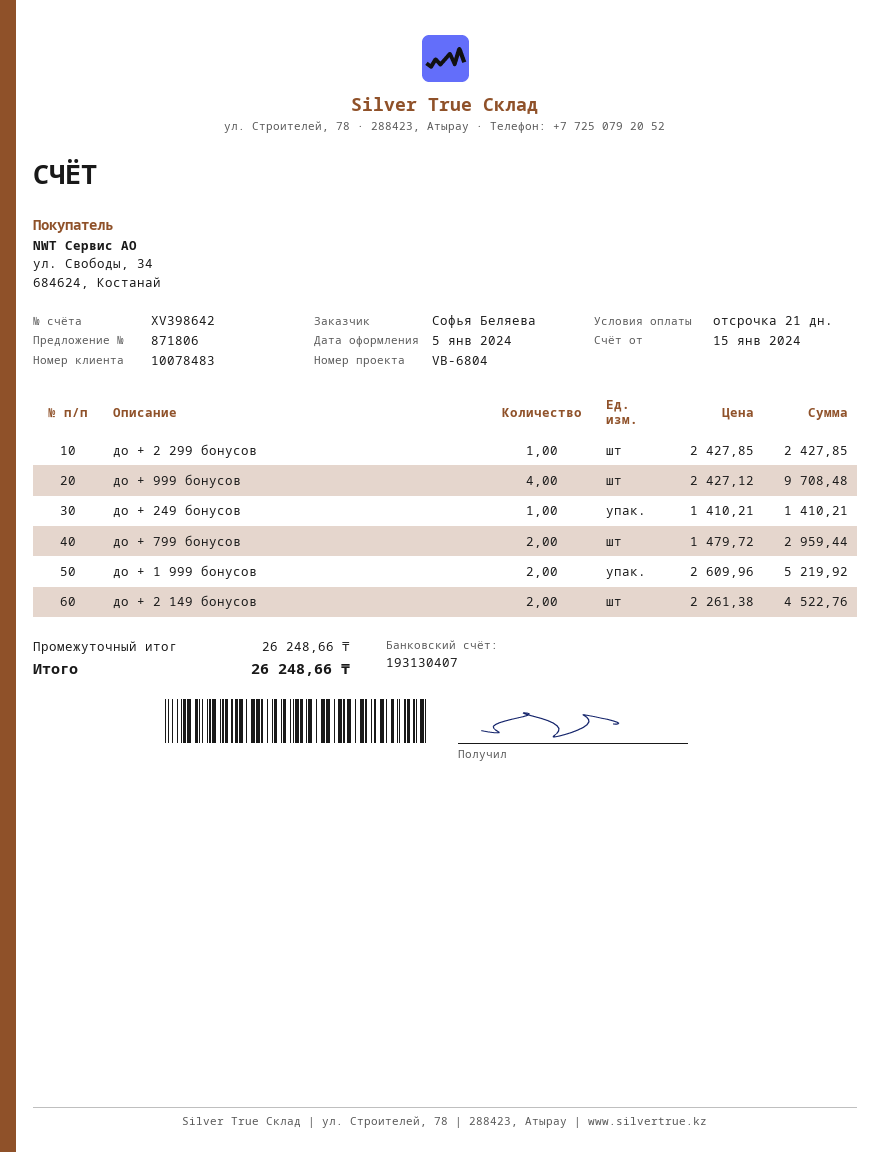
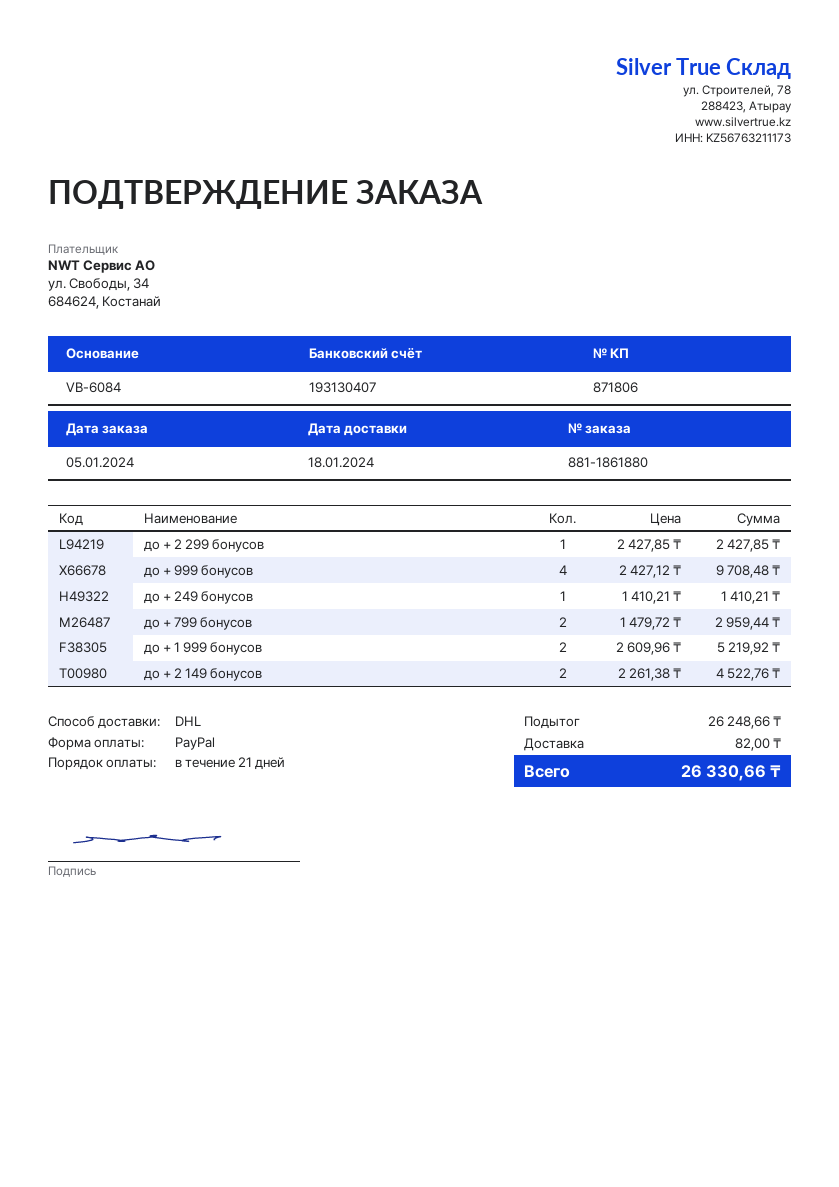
reference: VB-6804 -> VB-6084
shipping: none -> 82.00
total: 26248.66 -> 26330.66

